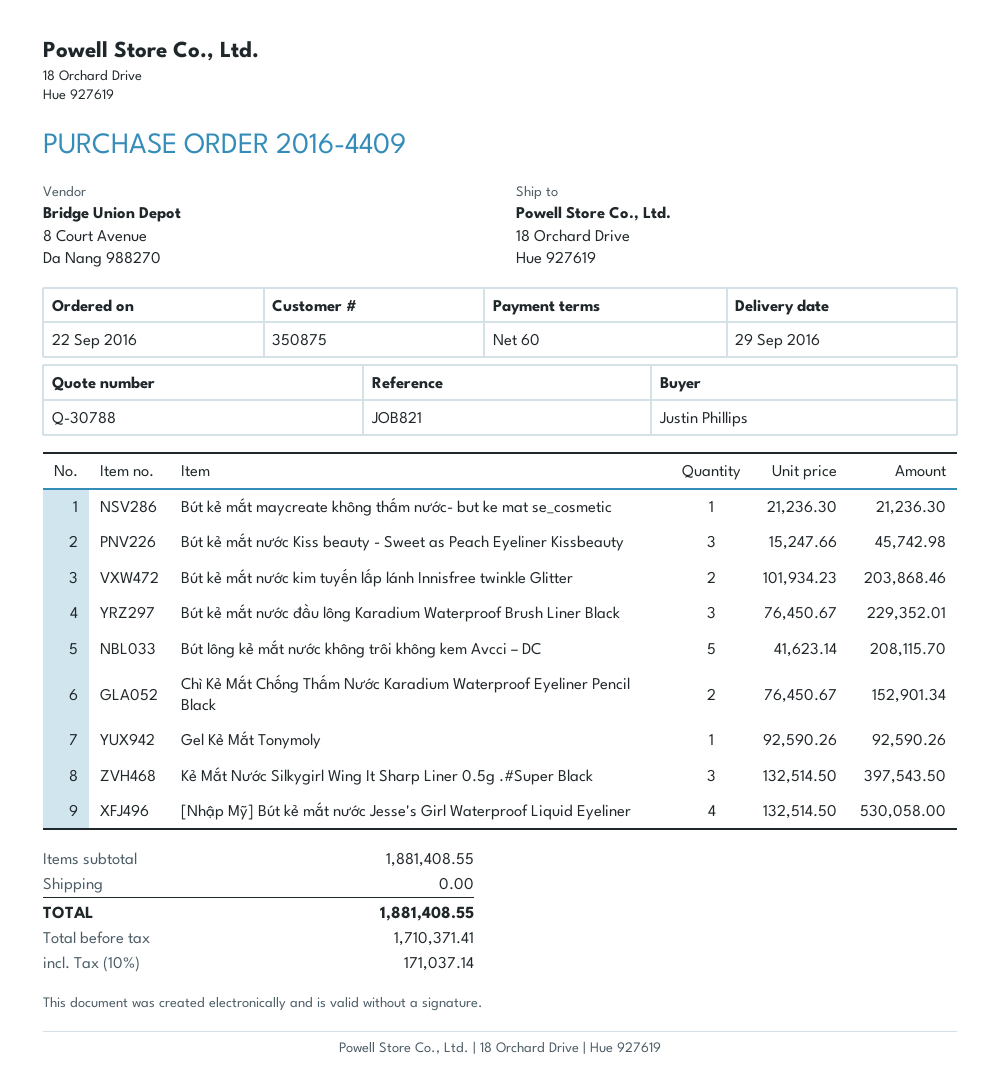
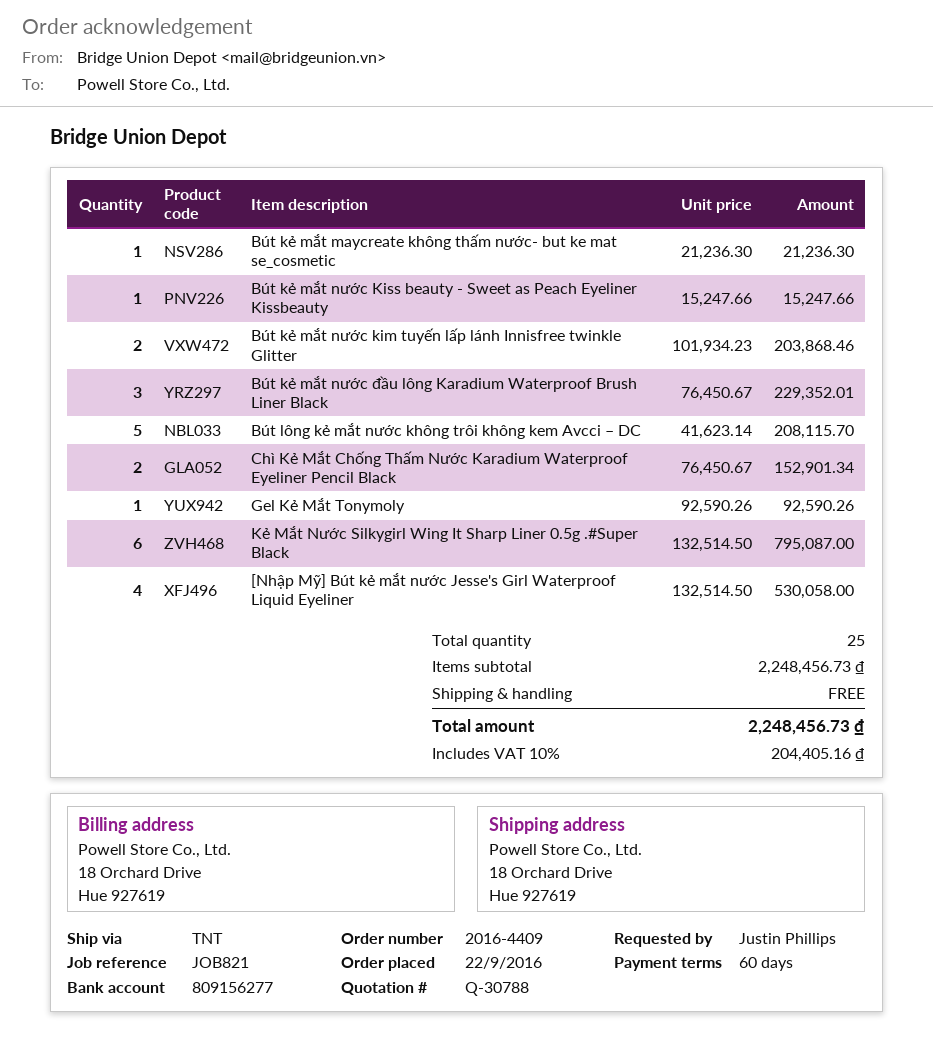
Bút kẻ mắt nước Kiss beauty - Sweet as Peach Eyeliner Kissbeauty: 3 x 15247.66 = 45742.98 -> 1 x 15247.66 = 15247.66
Kẻ Mắt Nước Silkygirl Wing It Sharp Liner 0.5g .#Super Black: 3 x 132514.50 = 397543.50 -> 6 x 132514.50 = 795087.00
subtotal: 1881408.55 -> 2248456.73
tax: 10% = 171037.14 -> 10% = 204405.16
total: 1881408.55 -> 2248456.73

